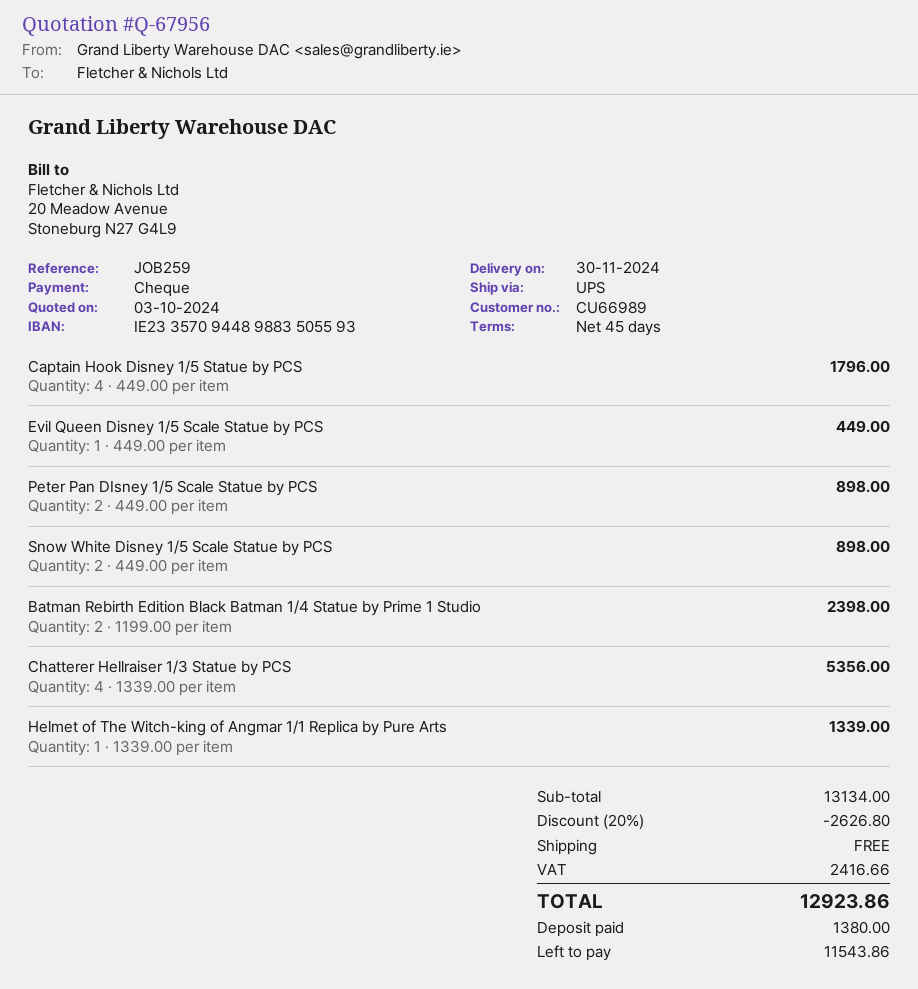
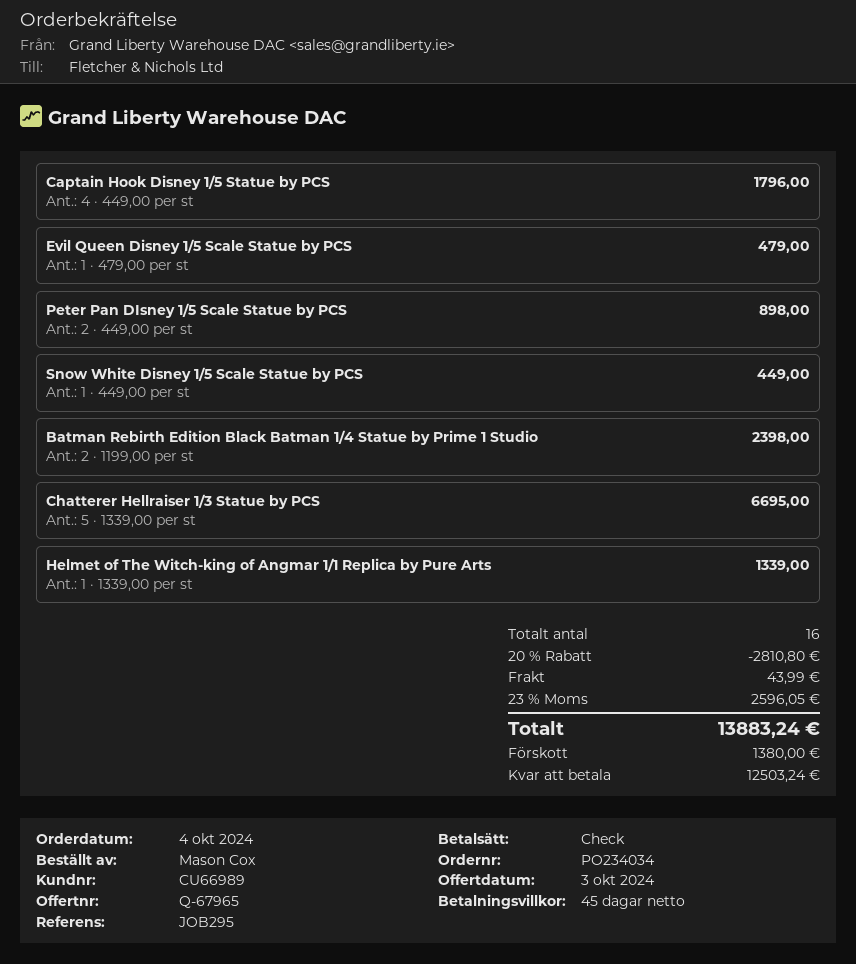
quote number: Q-67956 -> Q-67965
reference: JOB259 -> JOB295
Evil Queen Disney 1/5 Scale Statue by PCS: 1 x 449.00 = 449.00 -> 1 x 479.00 = 479.00
Snow White Disney 1/5 Scale Statue by PCS: 2 x 449.00 = 898.00 -> 1 x 449.00 = 449.00
Chatterer Hellraiser 1/3 Statue by PCS: 4 x 1339.00 = 5356.00 -> 5 x 1339.00 = 6695.00
discount: 20% = 2626.80 -> 20% = 2810.80
shipping: 0.00 -> 43.99
tax: 2416.66 -> 2596.05
total: 12923.86 -> 13883.24
balance: 11543.86 -> 12503.24

